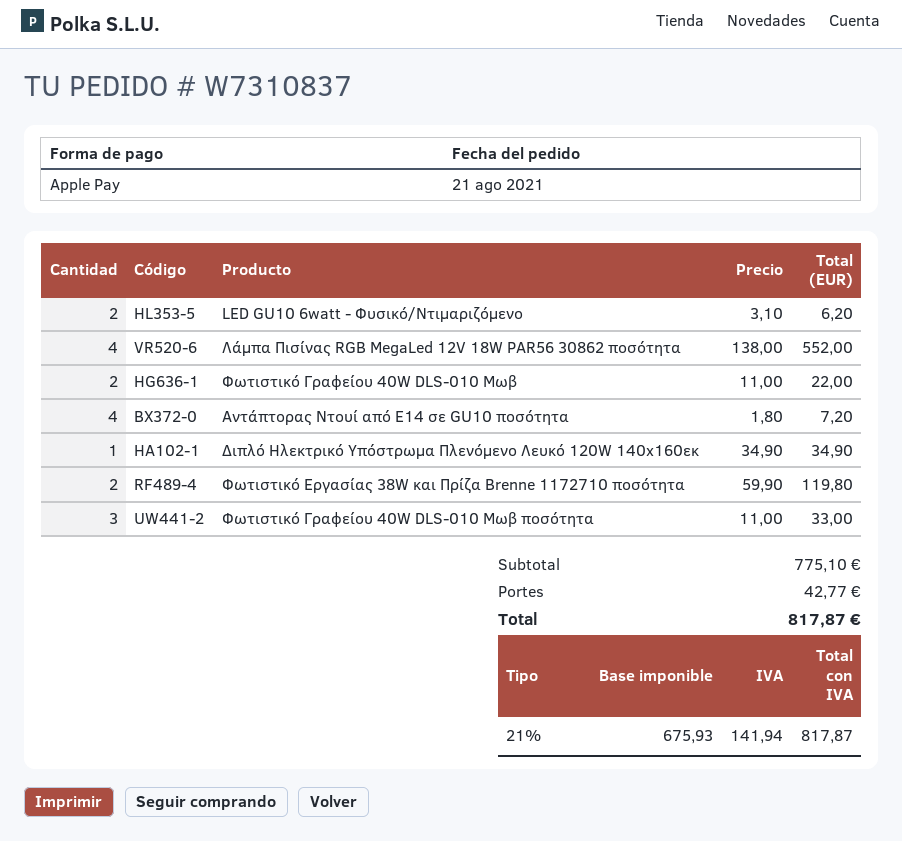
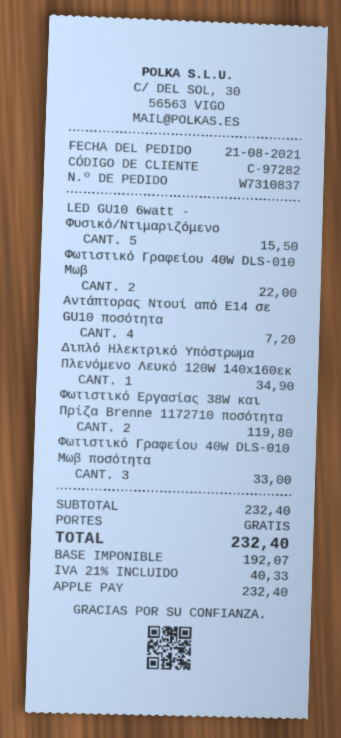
LED GU10 6watt - Φυσικό/Ντιμαριζόμενο: 2 for 6.20 -> 5 for 15.50
Λάμπα Πισίνας RGB MegaLed 12V 18W PAR56 30862 ποσότητα: 4 for 552.00 -> none
subtotal: 775.10 -> 232.40
shipping: 42.77 -> 0.00
net: 675.93 -> 192.07
tax: 21% = 141.94 -> 21% = 40.33
total: 817.87 -> 232.40

